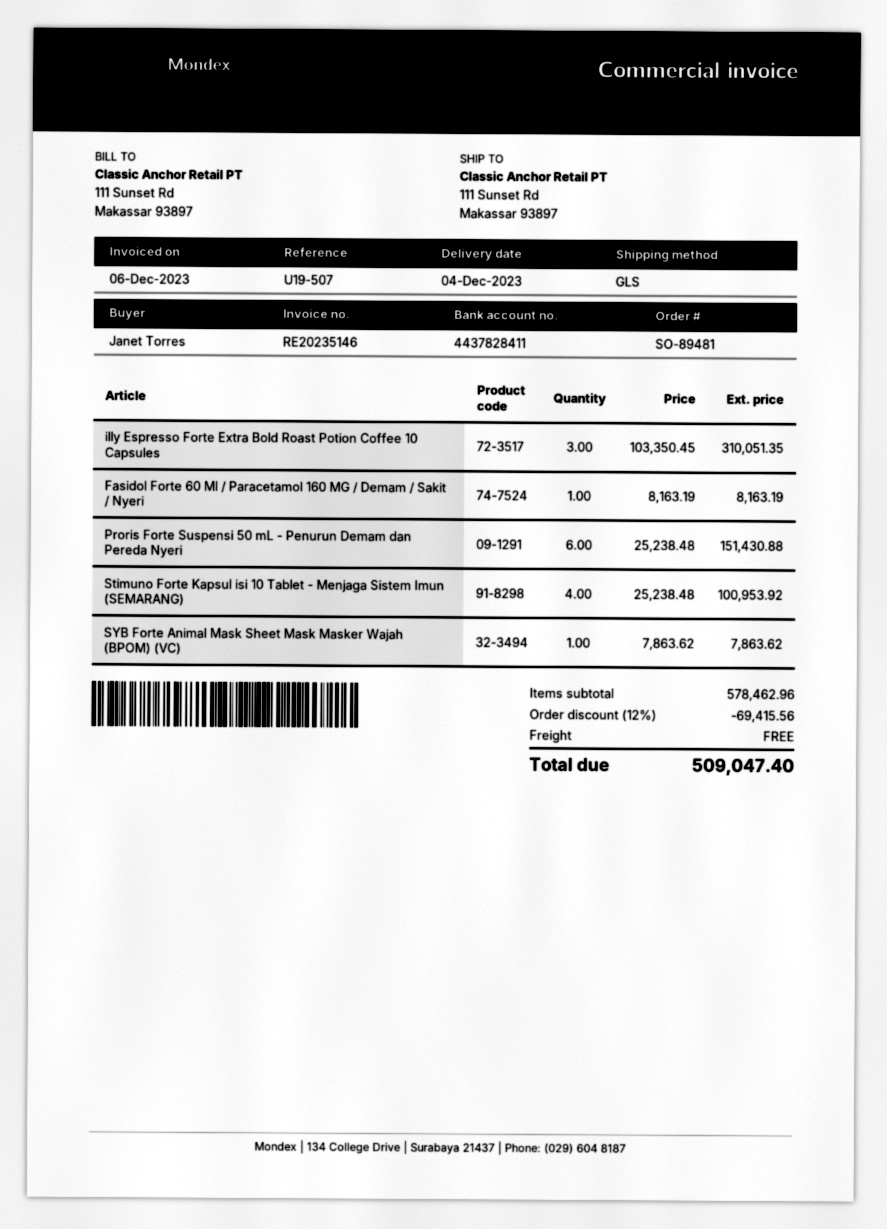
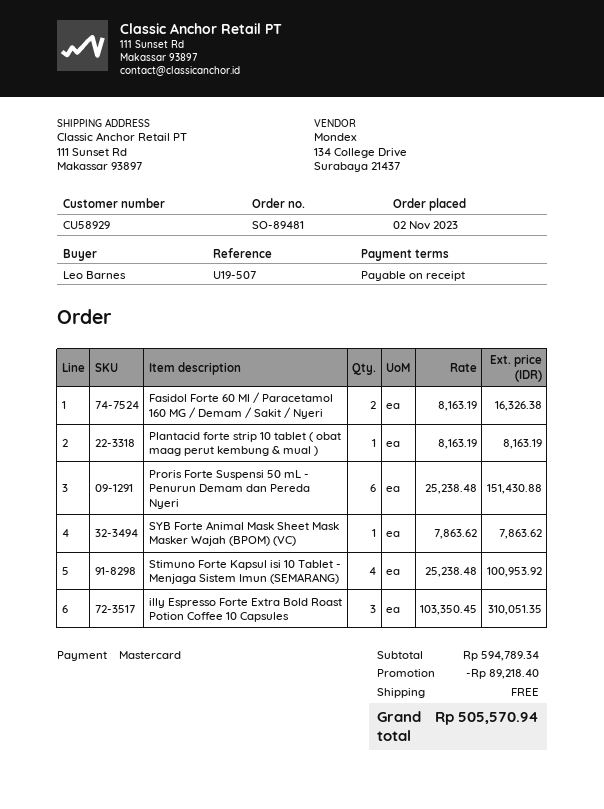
ordered by: Janet Torres -> Leo Barnes
Fasidol Forte 60 Ml / Paracetamol 160 MG / Demam / Sakit / Nyeri: 1 x 8163.19 = 8163.19 -> 2 x 8163.19 = 16326.38
Plantacid forte strip 10 tablet ( obat maag perut kembung & mual ): none -> 1 x 8163.19 = 8163.19
subtotal: 578462.96 -> 594789.34
discount: 69415.56 -> 89218.40
total: 509047.40 -> 505570.94

